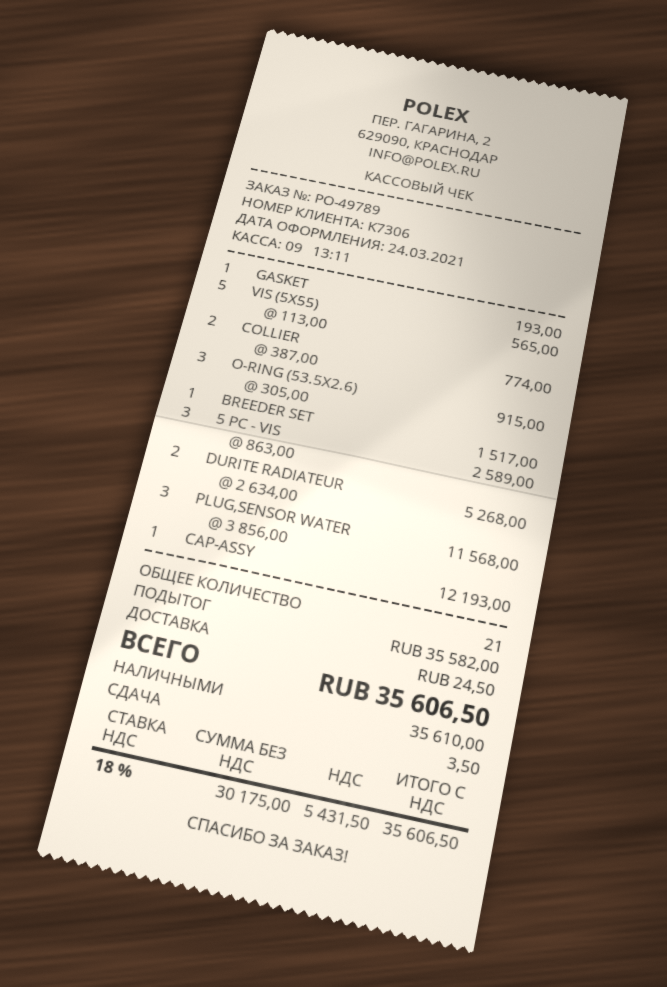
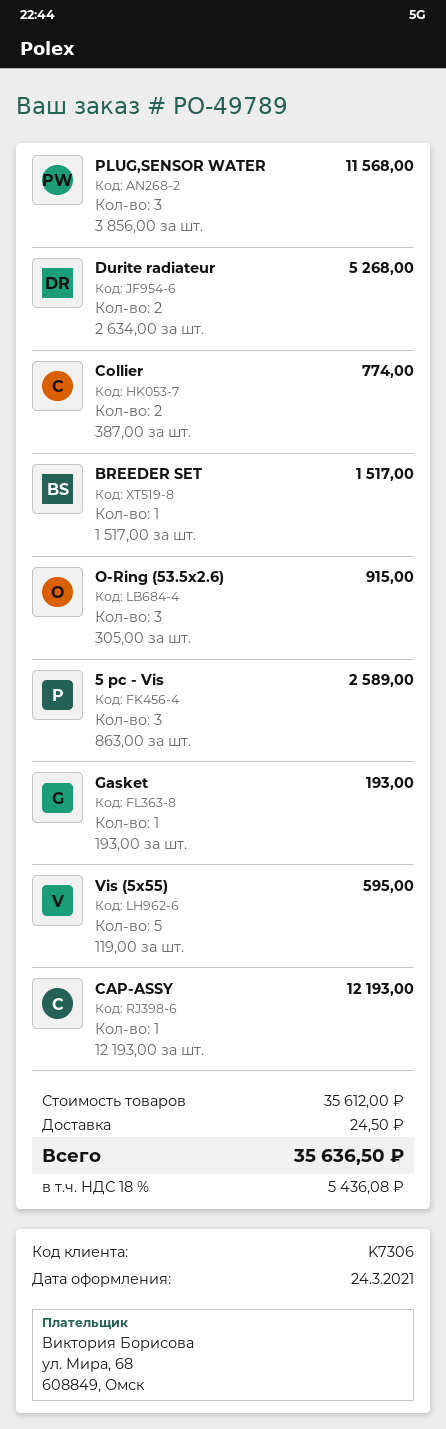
VIS (5X55): 5 x 113.00 = 565.00 -> 5 x 119.00 = 595.00
subtotal: 35582.00 -> 35612.00
tax: 18% = 5431.50 -> 18% = 5436.08
total: 35606.50 -> 35636.50

